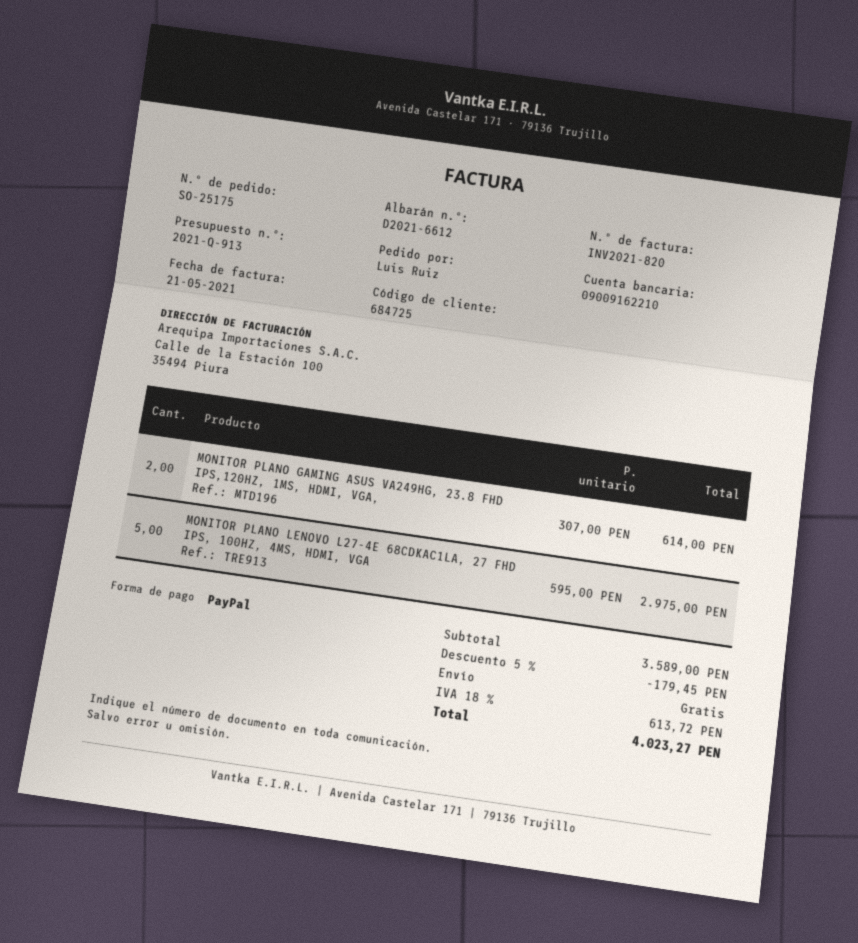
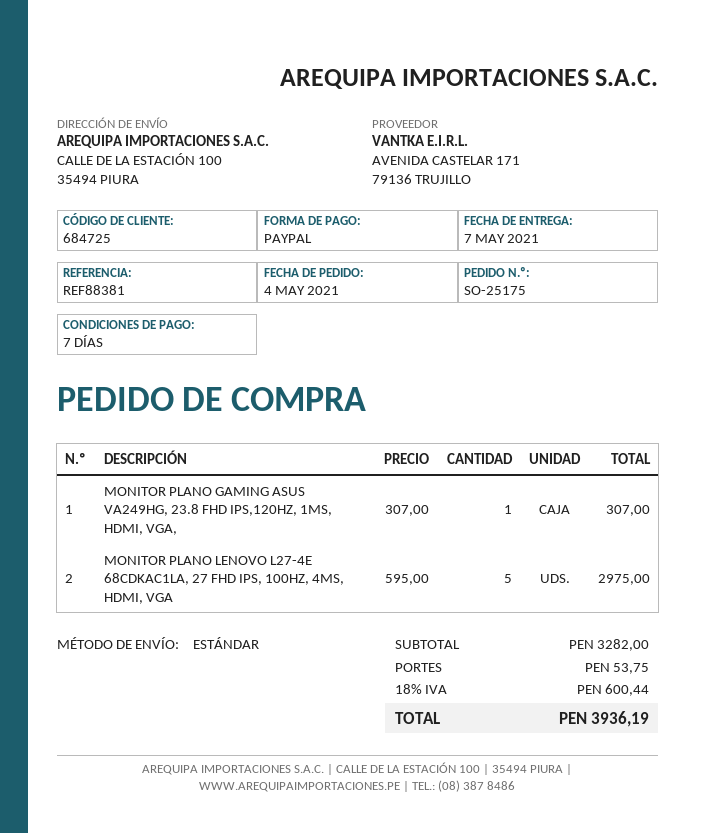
MONITOR PLANO GAMING ASUS VA249HG, 23.8 FHD IPS,120HZ, 1MS, HDMI, VGA,: 2 x 307.00 = 614.00 -> 1 x 307.00 = 307.00
subtotal: 3589.00 -> 3282.00
discount: 5% = 179.45 -> none
shipping: 0.00 -> 53.75
tax: 18% = 613.72 -> 18% = 600.44
total: 4023.27 -> 3936.19

